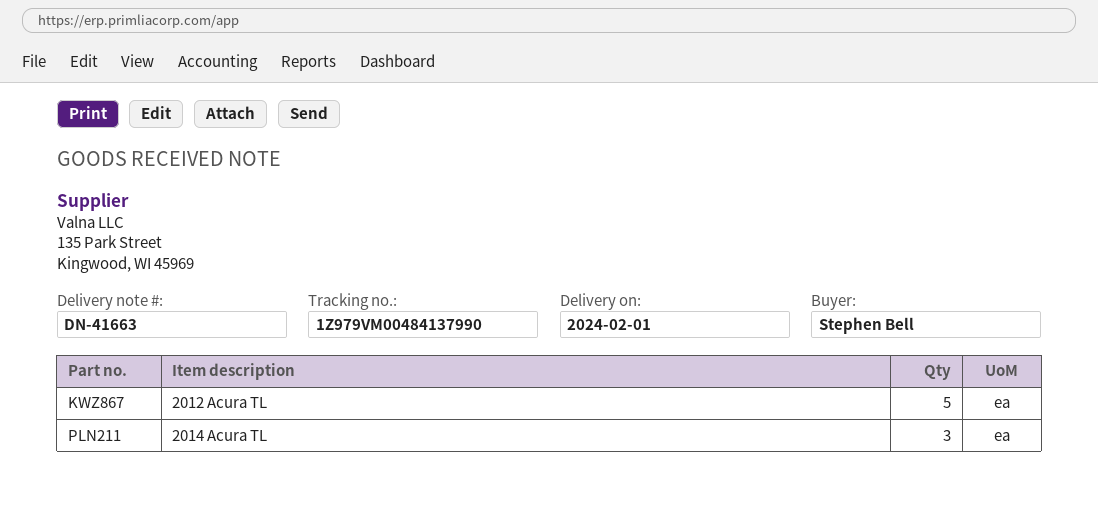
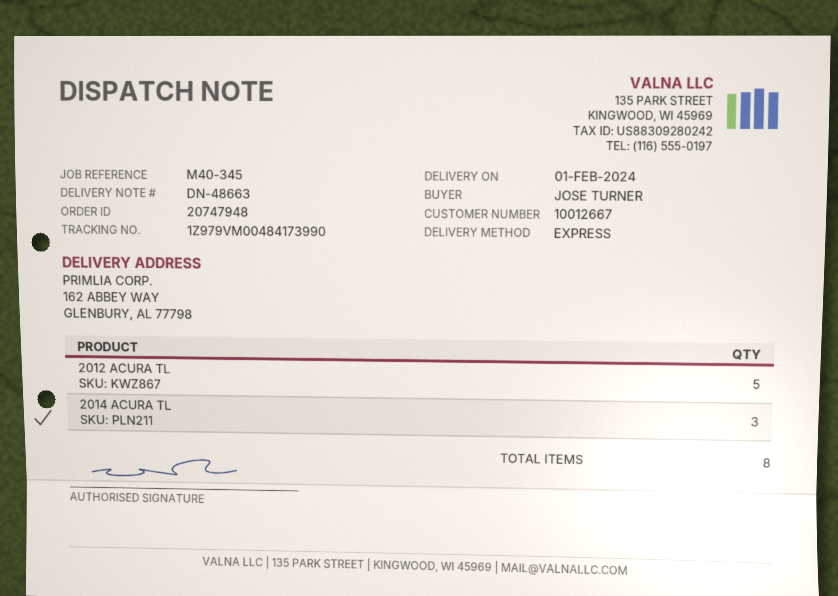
delivery note number: DN-41663 -> DN-48663
ordered by: Stephen Bell -> JOSE TURNER
tracking number: 1Z979VM00484137990 -> 1Z979VM00484173990

